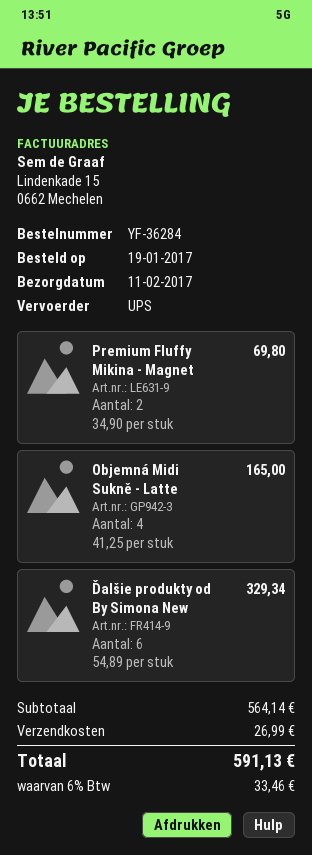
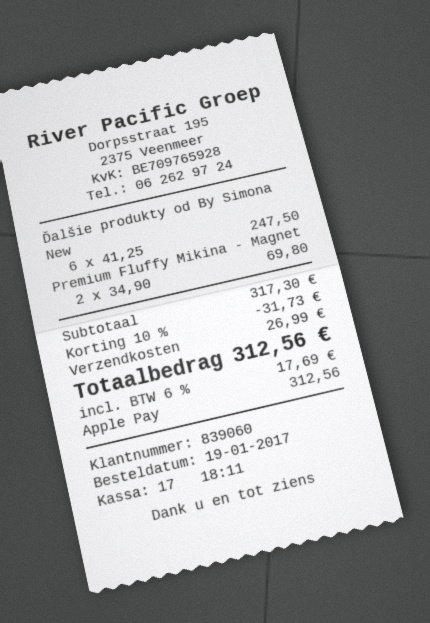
Objemná Midi Sukně - Latte: 4 x 41.25 = 165.00 -> none
Ďalšie produkty od By Simona New: 6 x 54.89 = 329.34 -> 6 x 41.25 = 247.50
subtotal: 564.14 -> 317.30
discount: none -> 10% = 31.73
tax: 6% = 33.46 -> 6% = 17.69
total: 591.13 -> 312.56

